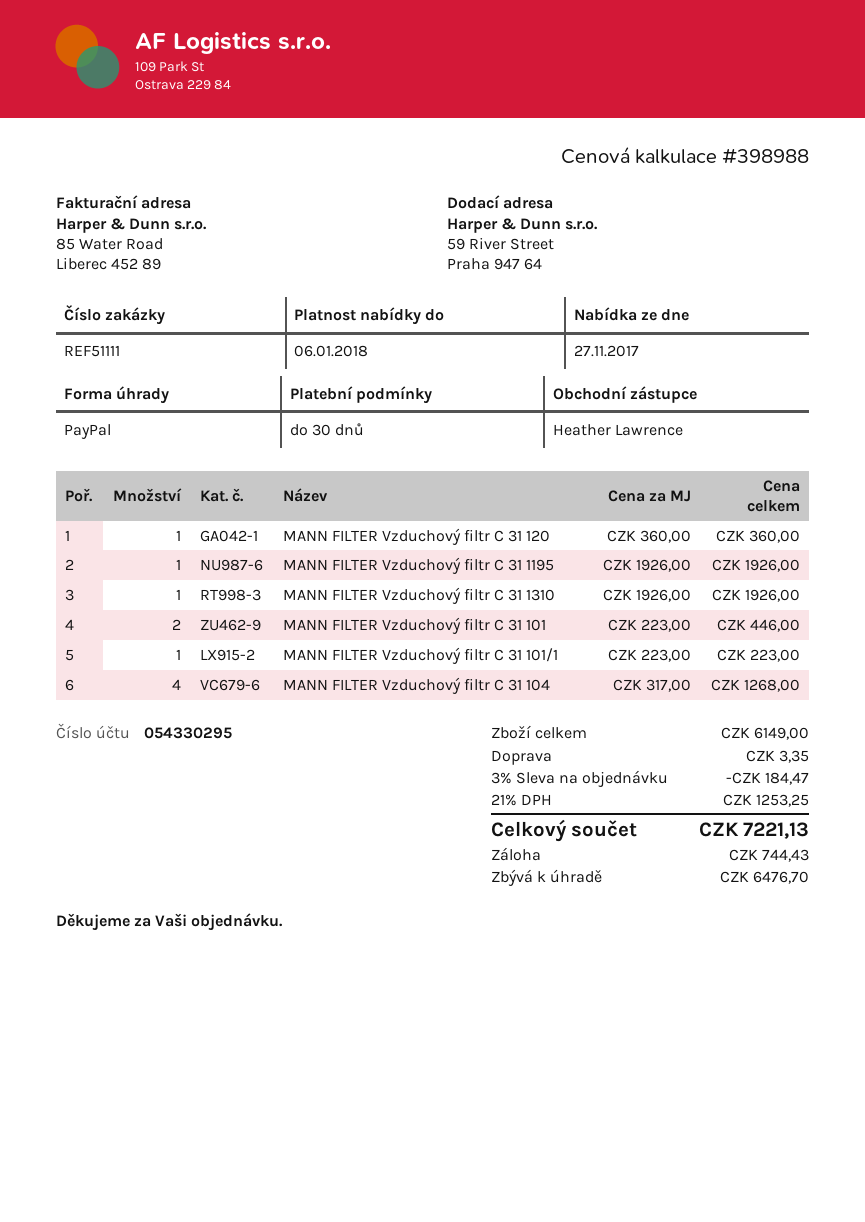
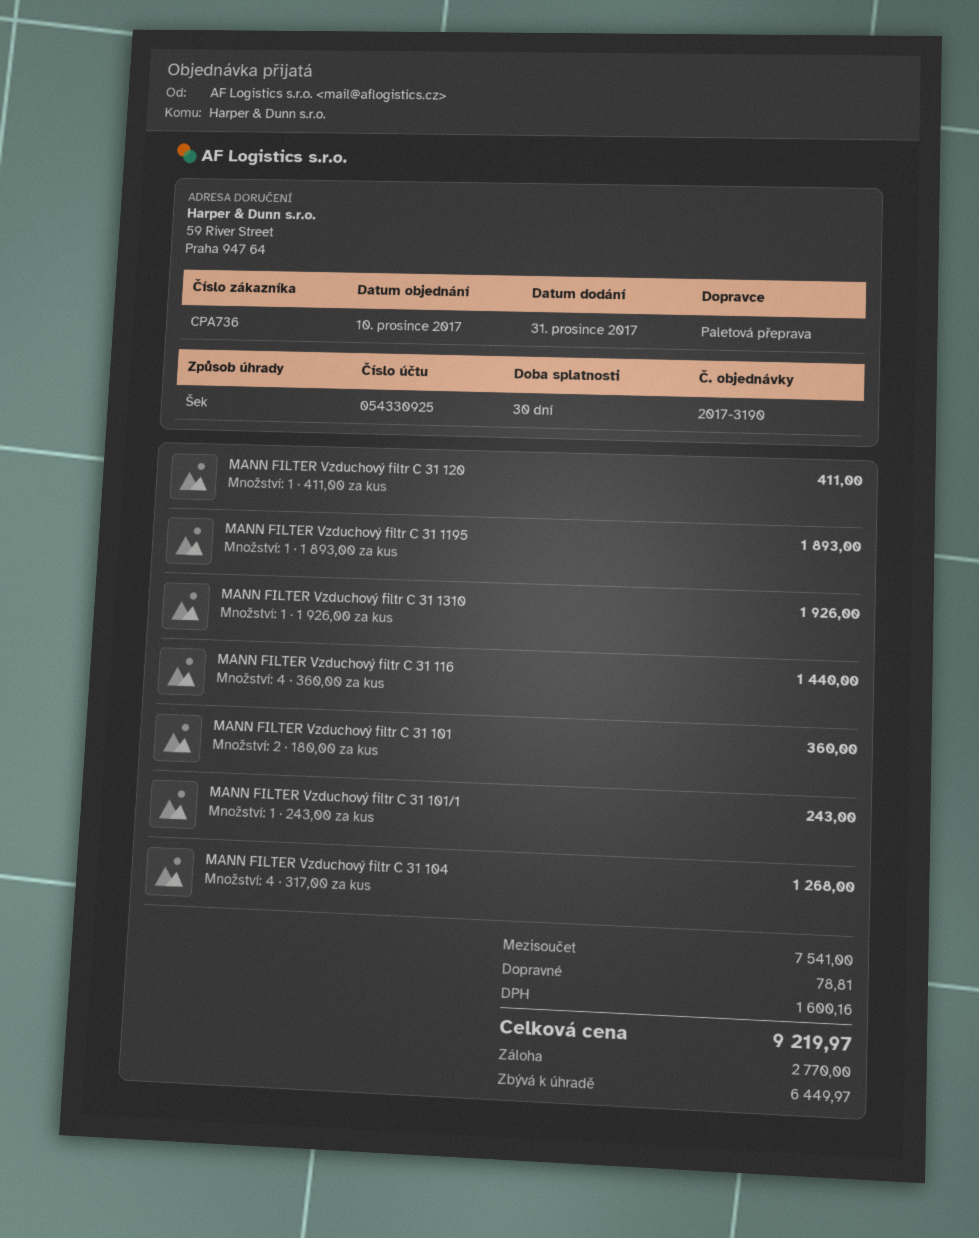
payment method: PayPal -> cheque
bank account: 054330295 -> 054330925
MANN FILTER Vzduchový filtr C 31 120: 1 x 360.00 = 360.00 -> 1 x 411.00 = 411.00
MANN FILTER Vzduchový filtr C 31 1195: 1 x 1926.00 = 1926.00 -> 1 x 1893.00 = 1893.00
MANN FILTER Vzduchový filtr C 31 101: 2 x 223.00 = 446.00 -> 2 x 180.00 = 360.00
MANN FILTER Vzduchový filtr C 31 101/1: 1 x 223.00 = 223.00 -> 1 x 243.00 = 243.00
MANN FILTER Vzduchový filtr C 31 116: none -> 4 x 360.00 = 1440.00
subtotal: 6149.00 -> 7541.00
discount: 3% = 184.47 -> none
shipping: 3.35 -> 78.81
tax: 1253.25 -> 1600.16
total: 7221.13 -> 9219.97
deposit: 744.43 -> 2770.00
balance: 6476.70 -> 6449.97

